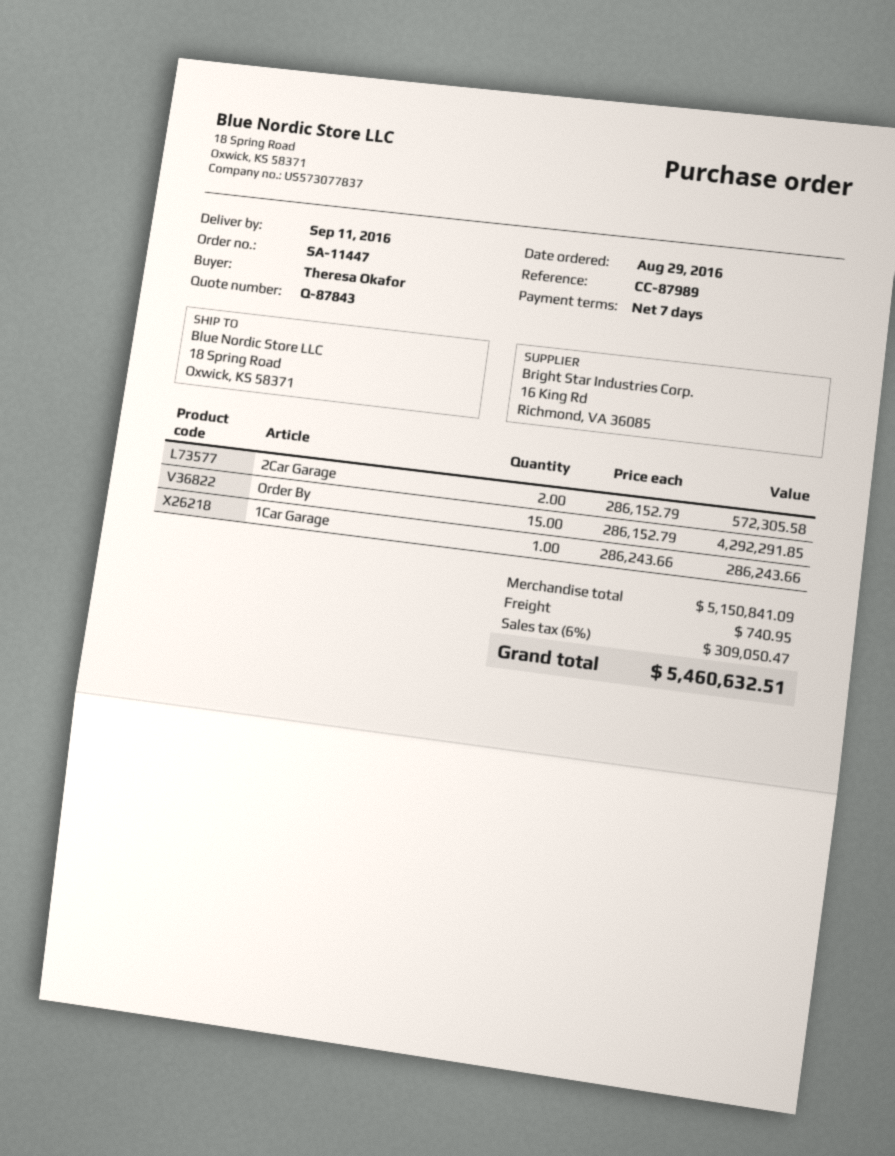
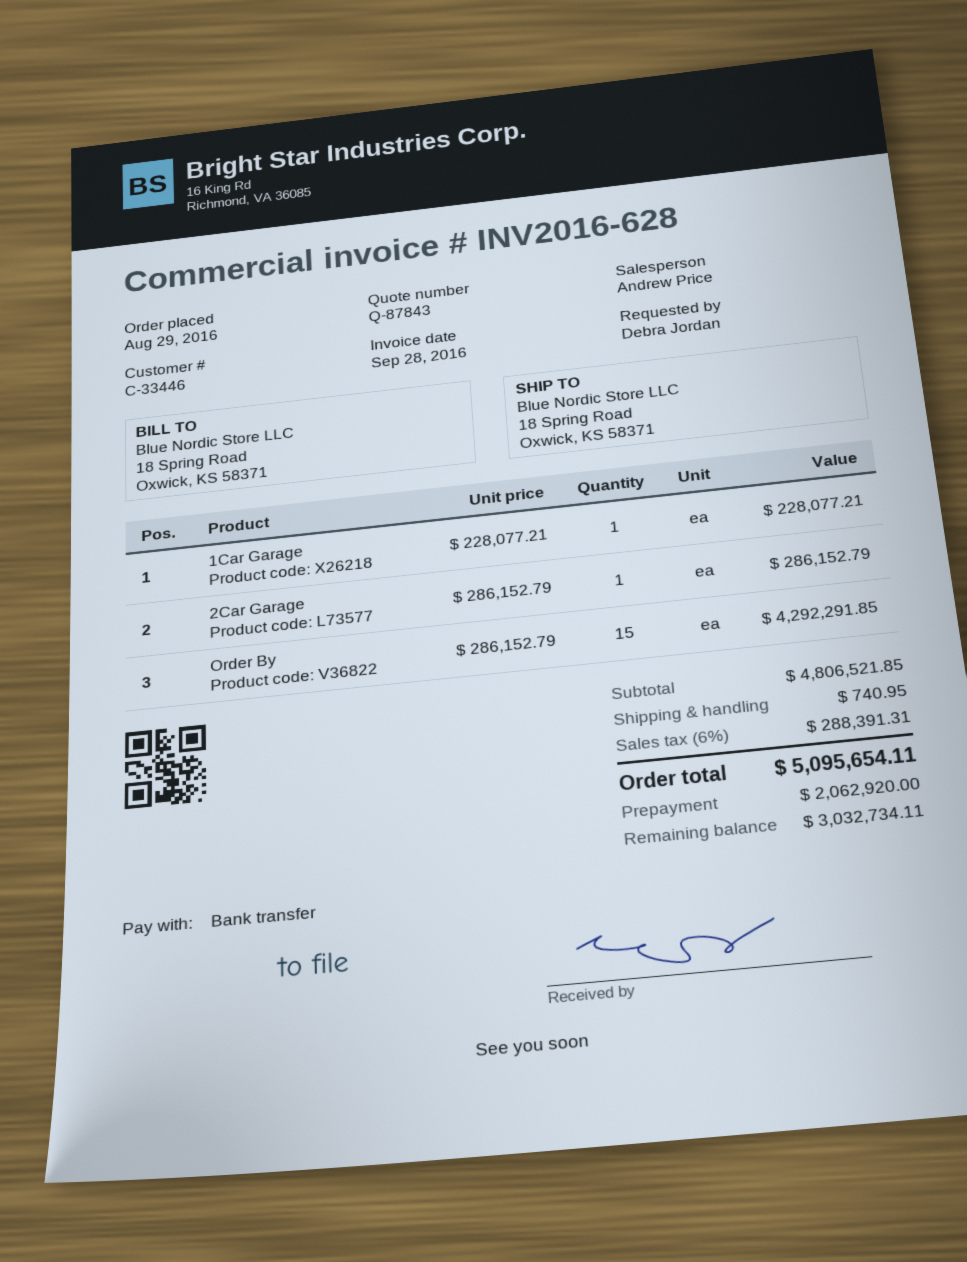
ordered by: Theresa Okafor -> Debra Jordan
2Car Garage: 2 x 286152.79 = 572305.58 -> 1 x 286152.79 = 286152.79
1Car Garage: 1 x 286243.66 = 286243.66 -> 1 x 228077.21 = 228077.21
subtotal: 5150841.09 -> 4806521.85
tax: 6% = 309050.47 -> 6% = 288391.31
total: 5460632.51 -> 5095654.11

